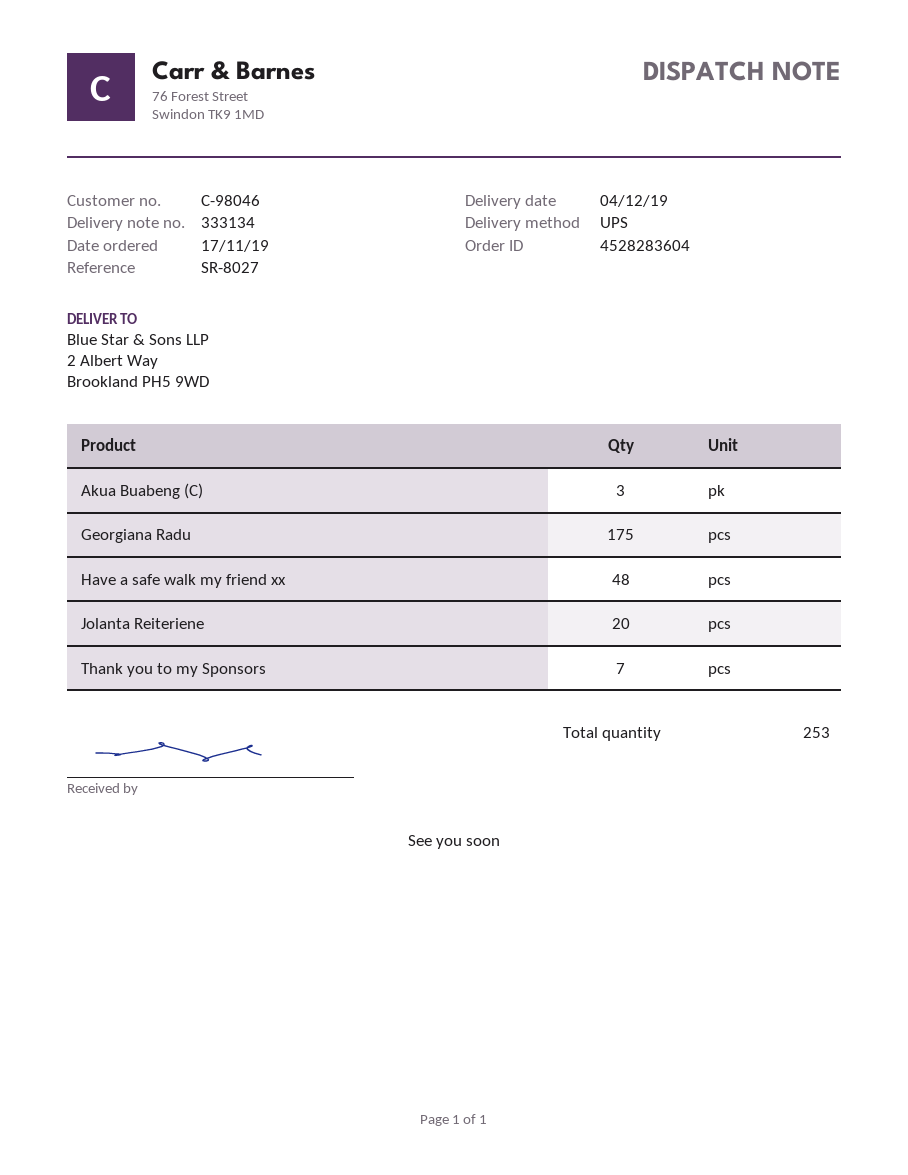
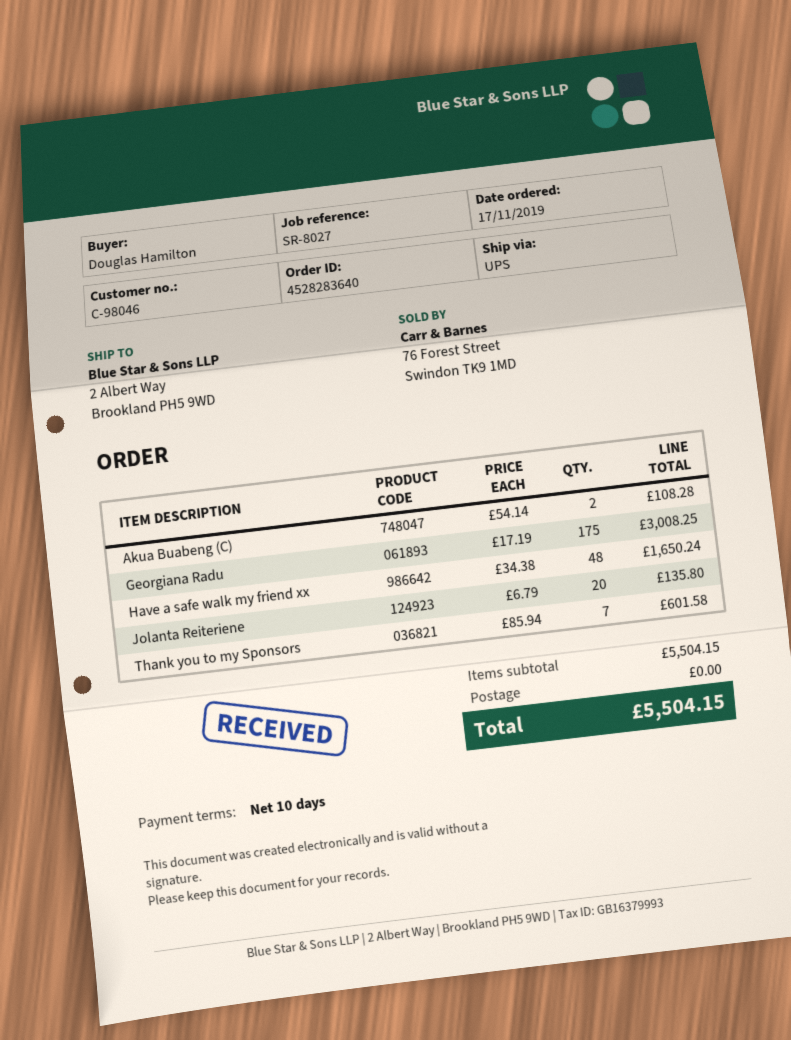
order number: 4528283604 -> 4528283640
Akua Buabeng (C): 3 -> 2

